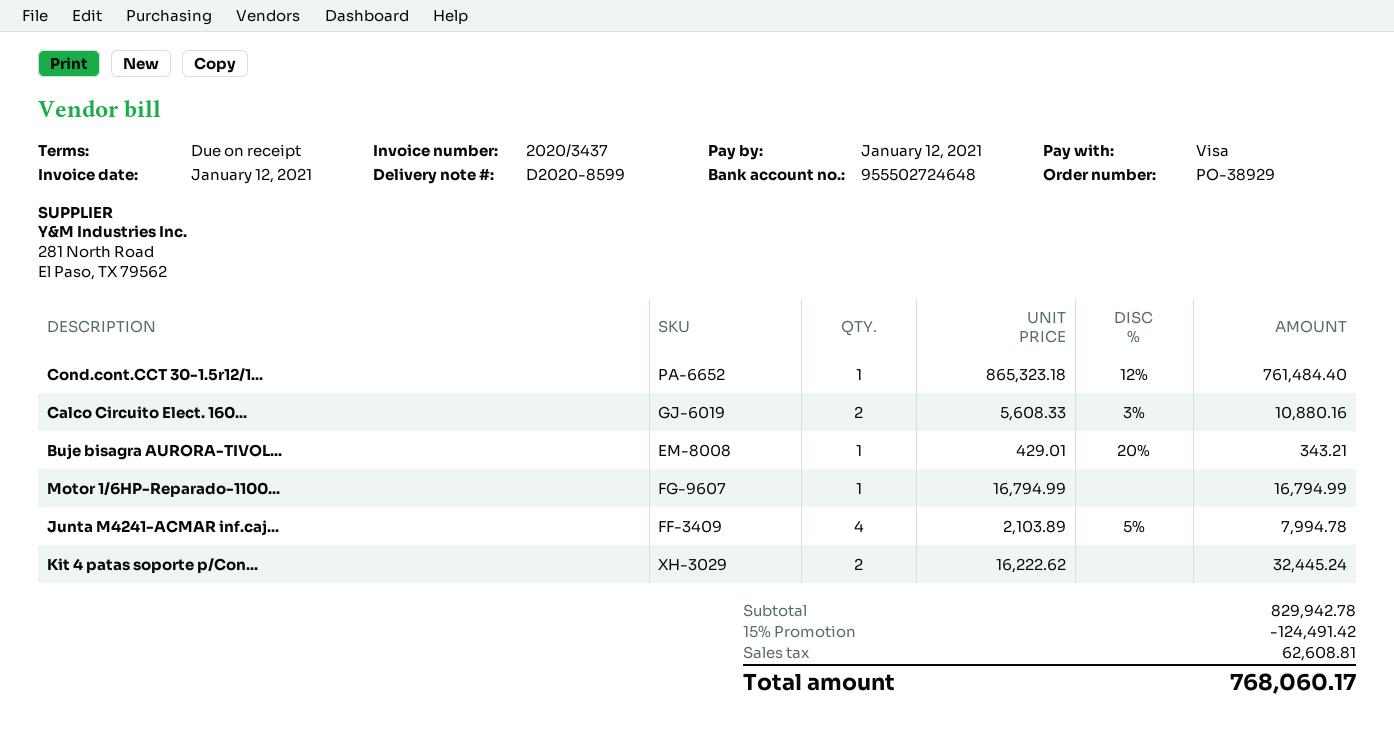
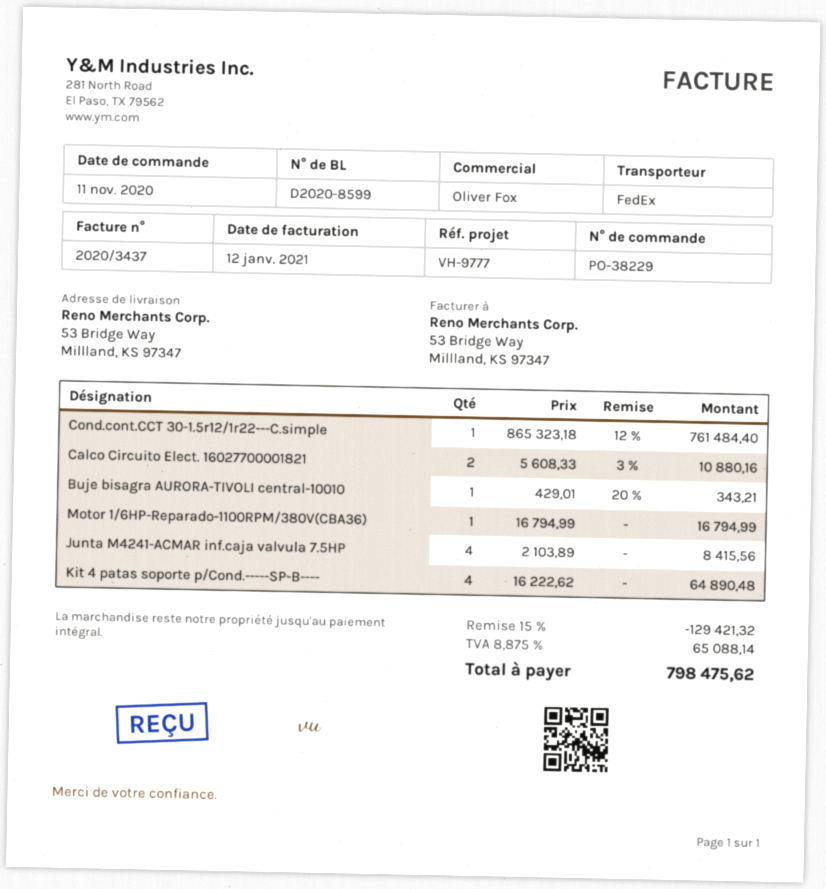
order number: PO-38929 -> PO-38229
Junta M4241-ACMAR inf.caj...: 4 x 2103.89 - 5% = 7994.78 -> 4 x 2103.89 = 8415.56
Kit 4 patas soporte p/Con...: 2 x 16222.62 = 32445.24 -> 4 x 16222.62 = 64890.48
discount: 15% = 124491.42 -> 15% = 129421.32
tax: 62608.81 -> 65088.14
total: 768060.17 -> 798475.62

